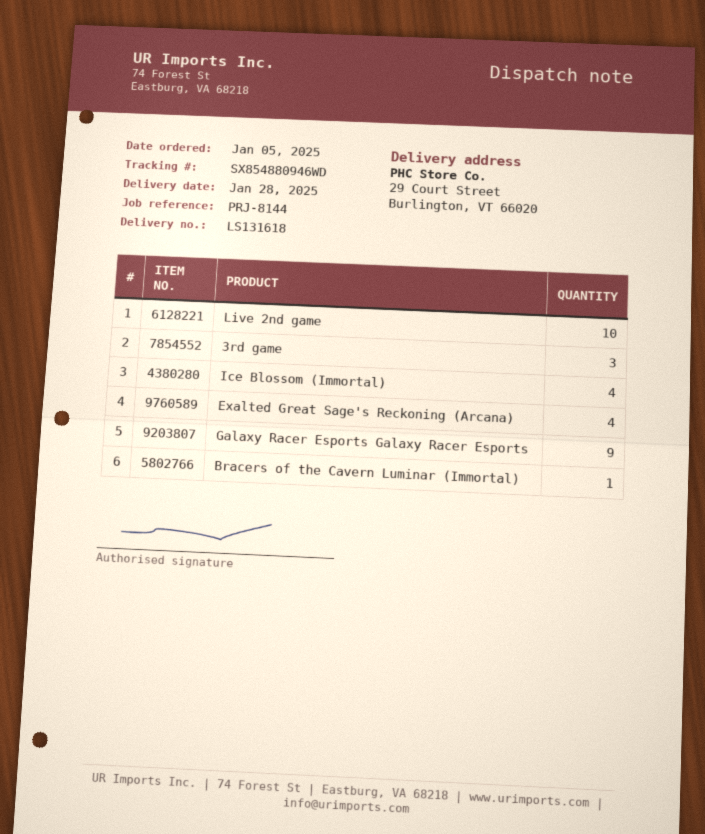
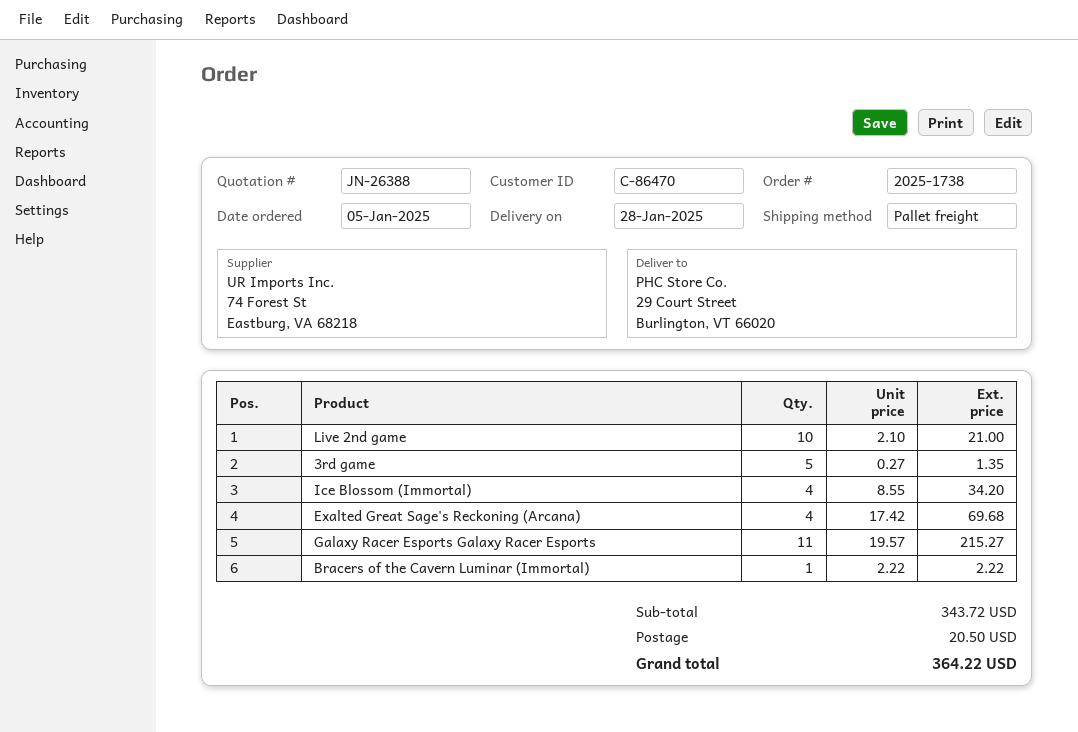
3rd game: 3 -> 5
Galaxy Racer Esports Galaxy Racer Esports: 9 -> 11

